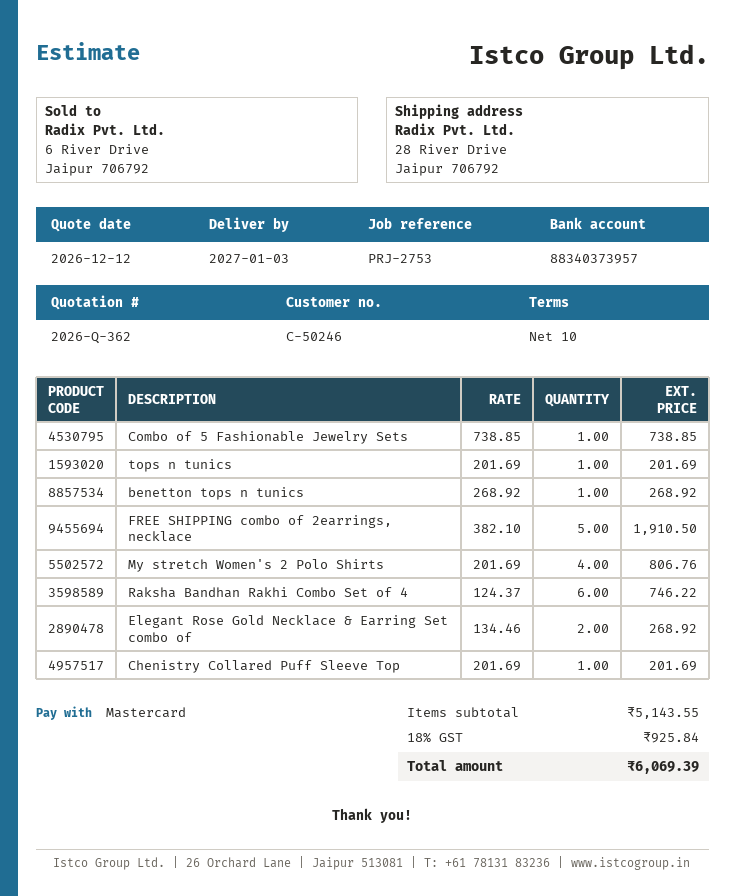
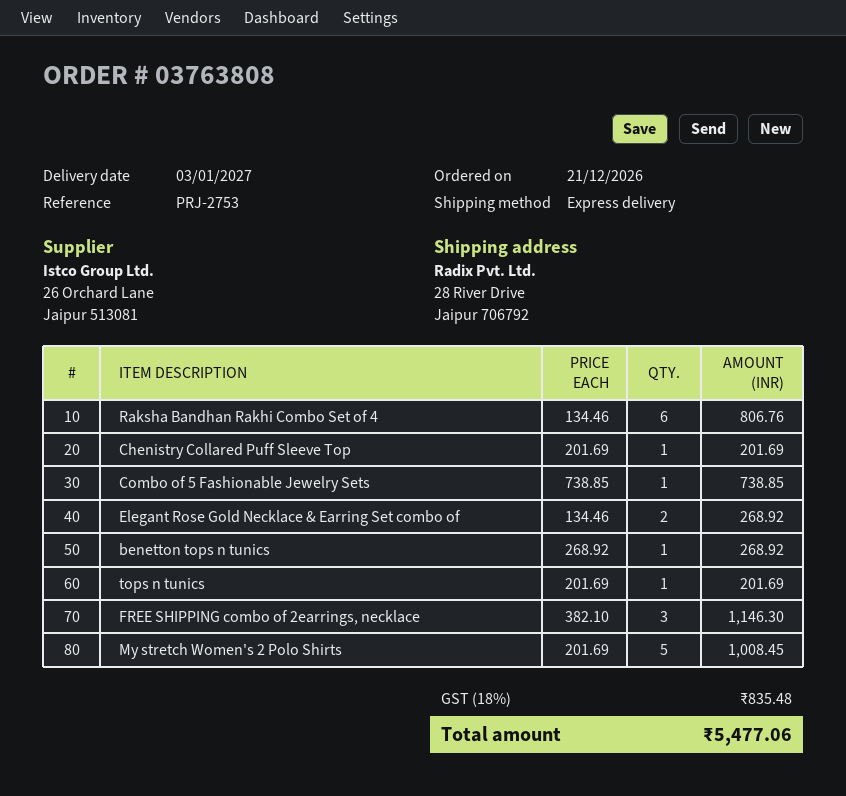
FREE SHIPPING combo of 2earrings, necklace: 5 x 382.10 = 1910.50 -> 3 x 382.10 = 1146.30
My stretch Women's 2 Polo Shirts: 4 x 201.69 = 806.76 -> 5 x 201.69 = 1008.45
Raksha Bandhan Rakhi Combo Set of 4: 6 x 124.37 = 746.22 -> 6 x 134.46 = 806.76
tax: 18% = 925.84 -> 18% = 835.48
total: 6069.39 -> 5477.06

